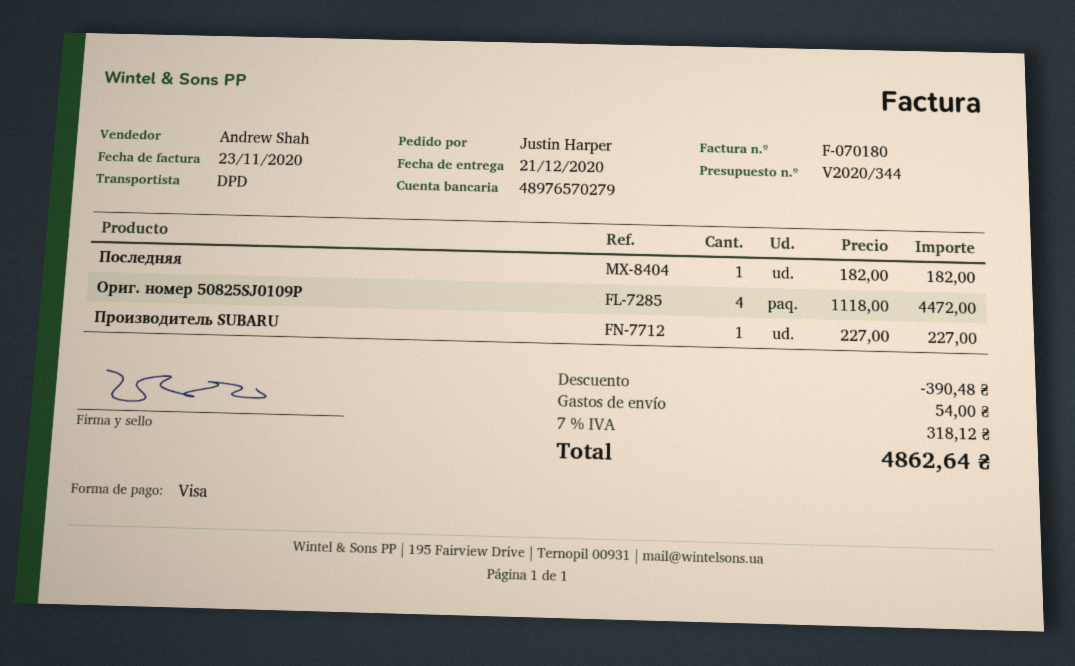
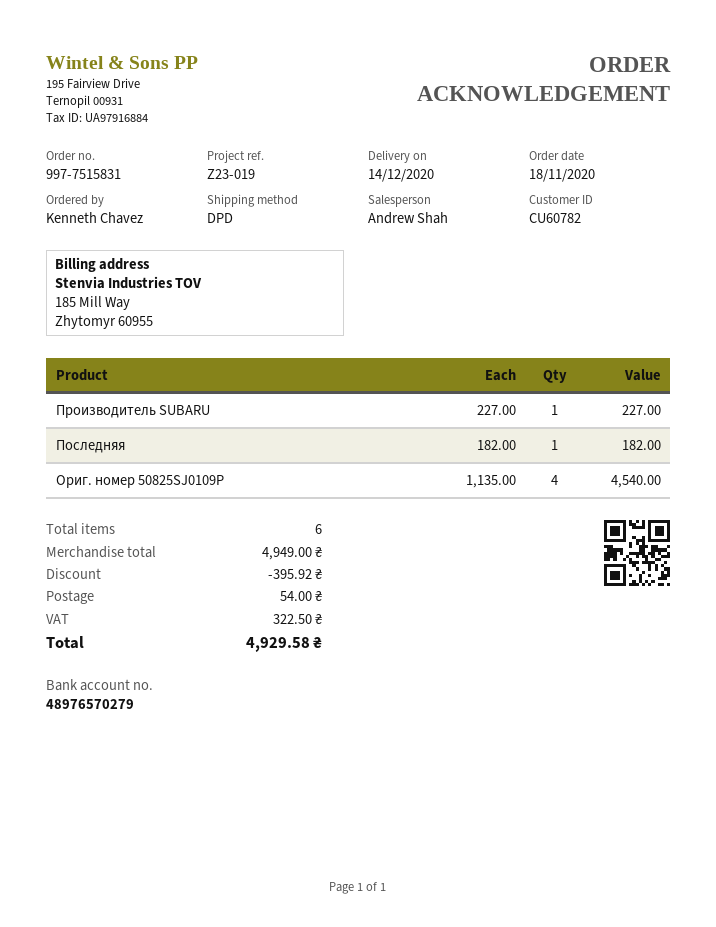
delivery date: 2020-12-21 -> 2020-12-14
ordered by: Justin Harper -> Kenneth Chavez
Ориг. номер 50825SJ0109P: 4 x 1118.00 = 4472.00 -> 4 x 1135.00 = 4540.00
discount: 390.48 -> 395.92
tax: 318.12 -> 322.50
total: 4862.64 -> 4929.58

